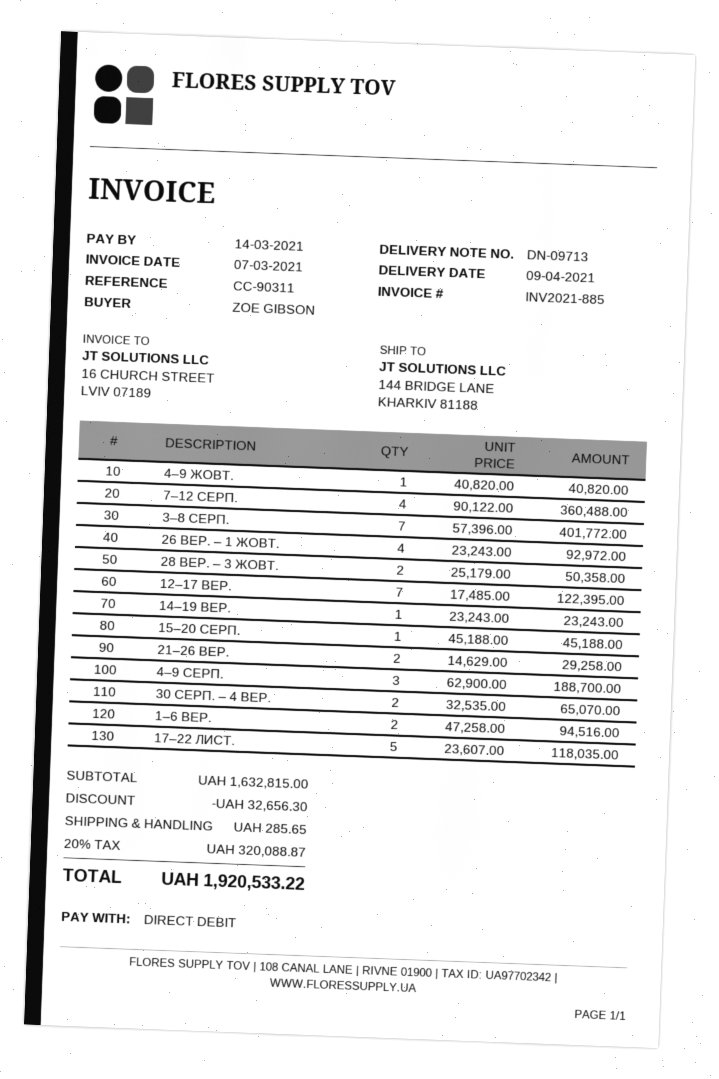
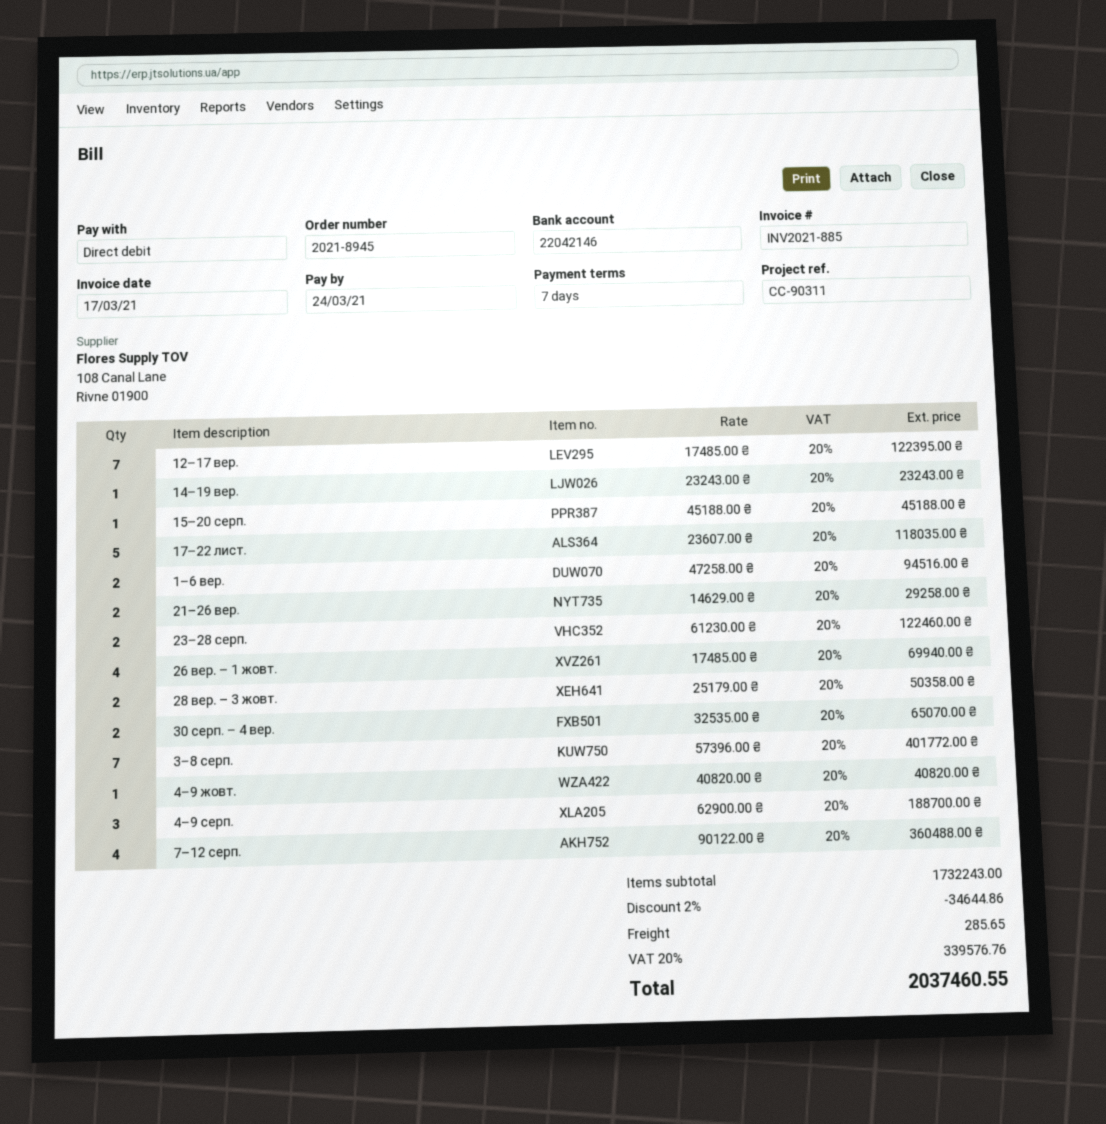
invoice date: 2021-03-07 -> 2021-03-17
due date: 2021-03-14 -> 2021-03-24
26 ВЕР. – 1 ЖОВТ.: 4 x 23243.00 = 92972.00 -> 4 x 17485.00 = 69940.00
23–28 серп.: none -> 2 x 61230.00 = 122460.00
subtotal: 1632815.00 -> 1732243.00
discount: 32656.30 -> 34644.86
tax: 20% = 320088.87 -> 20% = 339576.76
total: 1920533.22 -> 2037460.55

